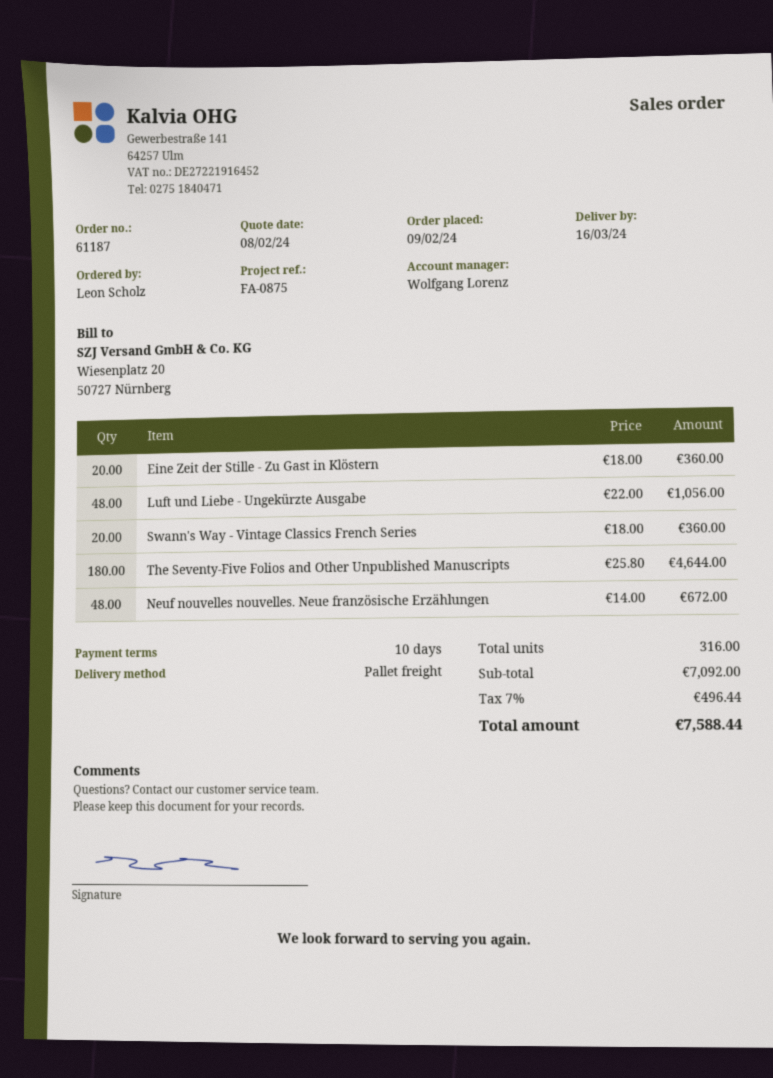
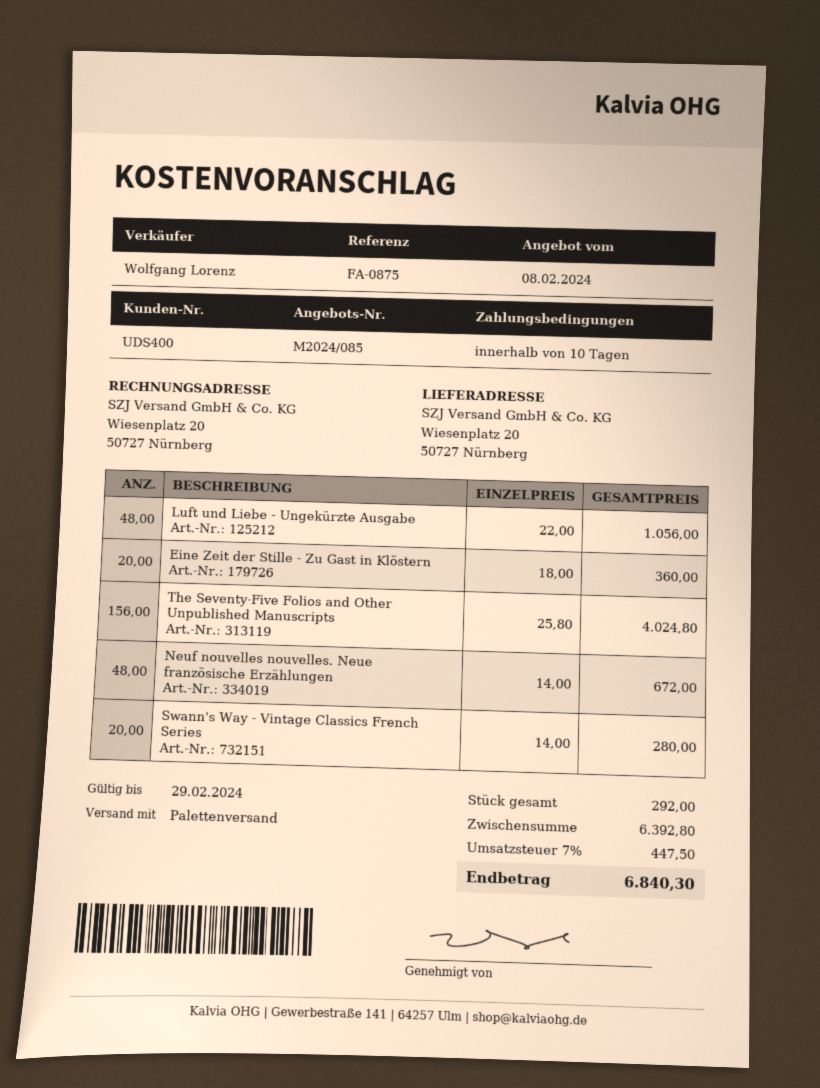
Swann's Way - Vintage Classics French Series: 20 x 18.00 = 360.00 -> 20 x 14.00 = 280.00
The Seventy-Five Folios and Other Unpublished Manuscripts: 180 x 25.80 = 4644.00 -> 156 x 25.80 = 4024.80
total quantity: 316 -> 292
subtotal: 7092.00 -> 6392.80
tax: 7% = 496.44 -> 7% = 447.50
total: 7588.44 -> 6840.30

